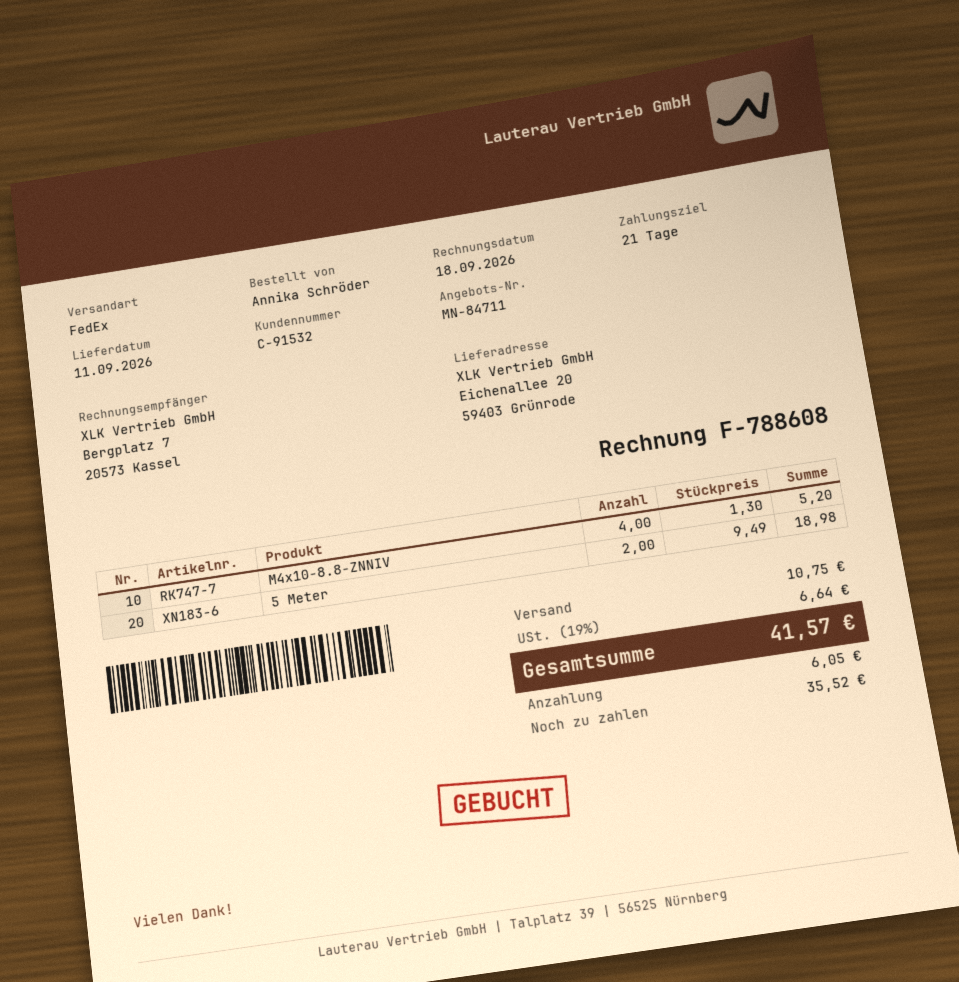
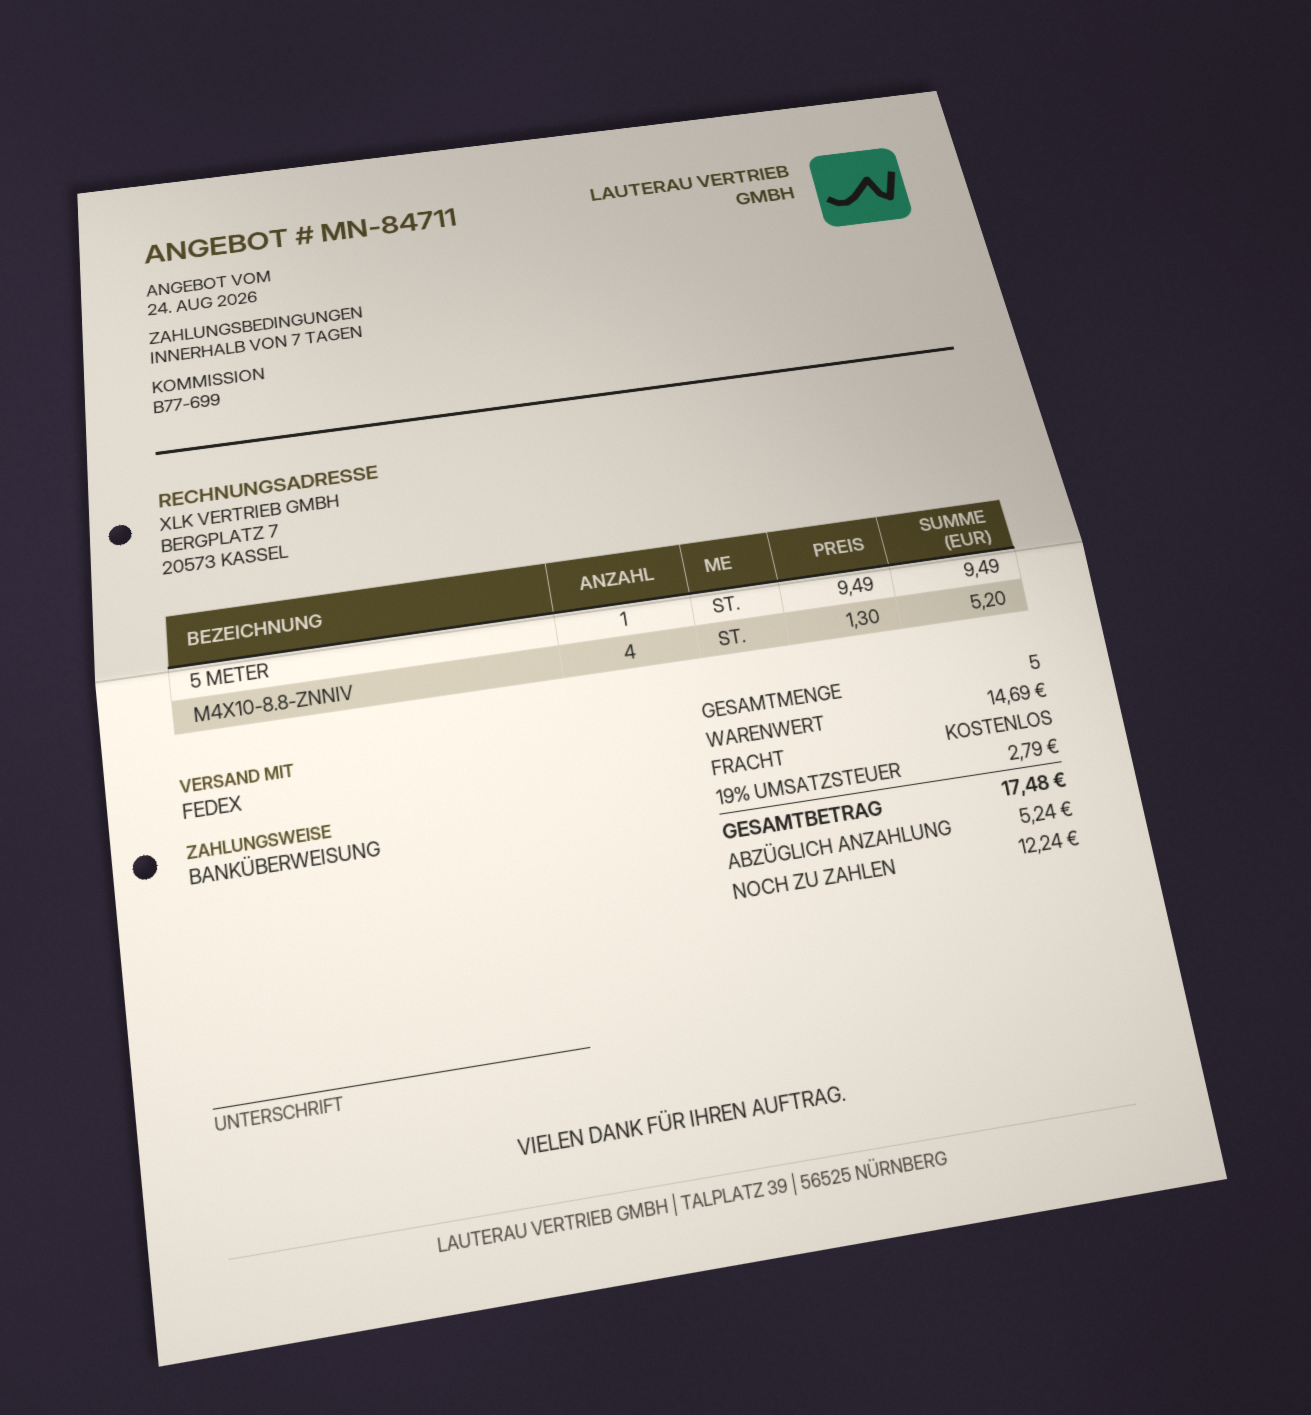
payment terms: 21 days -> 7 days
5 Meter: 2 x 9.49 = 18.98 -> 1 x 9.49 = 9.49
shipping: 10.75 -> 0.00
tax: 19% = 6.64 -> 19% = 2.79
total: 41.57 -> 17.48
deposit: 6.05 -> 5.24
balance: 35.52 -> 12.24

